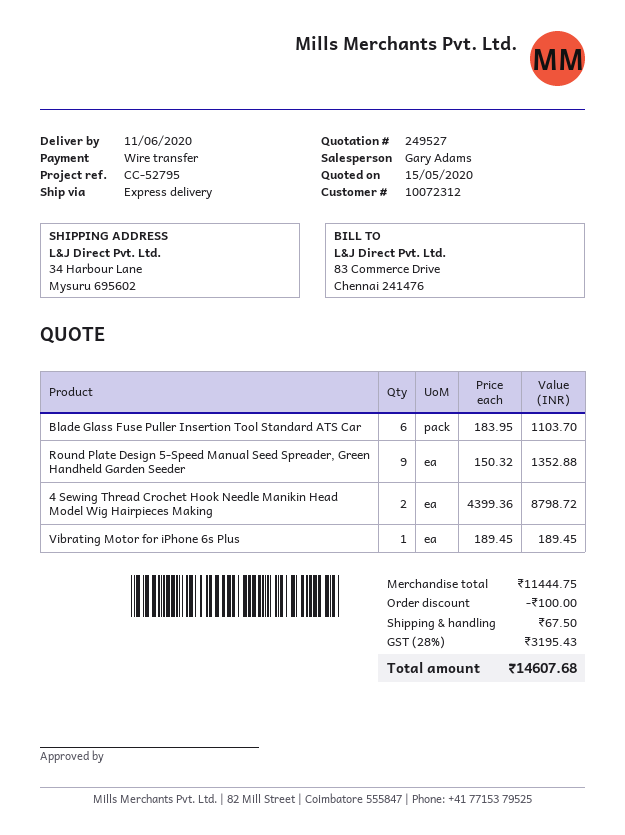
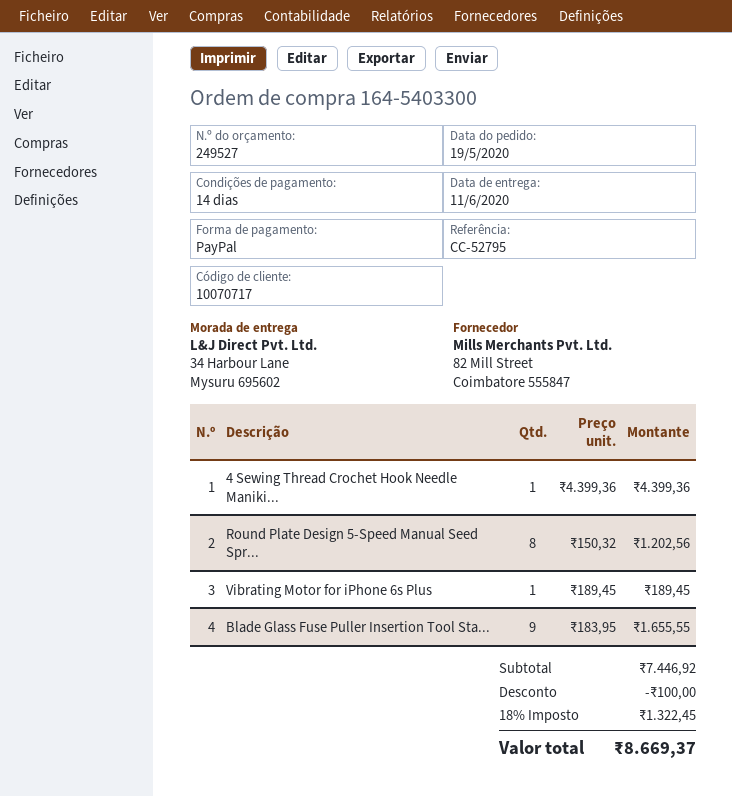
customer number: 10072312 -> 10070717
payment method: bank transfer -> PayPal
Blade Glass Fuse Puller Insertion Tool Standard ATS Car: 6 x 183.95 = 1103.70 -> 9 x 183.95 = 1655.55
Round Plate Design 5-Speed Manual Seed Spreader, Green Handheld Garden Seeder: 9 x 150.32 = 1352.88 -> 8 x 150.32 = 1202.56
4 Sewing Thread Crochet Hook Needle Manikin Head Model Wig Hairpieces Making: 2 x 4399.36 = 8798.72 -> 1 x 4399.36 = 4399.36
subtotal: 11444.75 -> 7446.92
shipping: 67.50 -> none
tax: 28% = 3195.43 -> 18% = 1322.45
total: 14607.68 -> 8669.37

